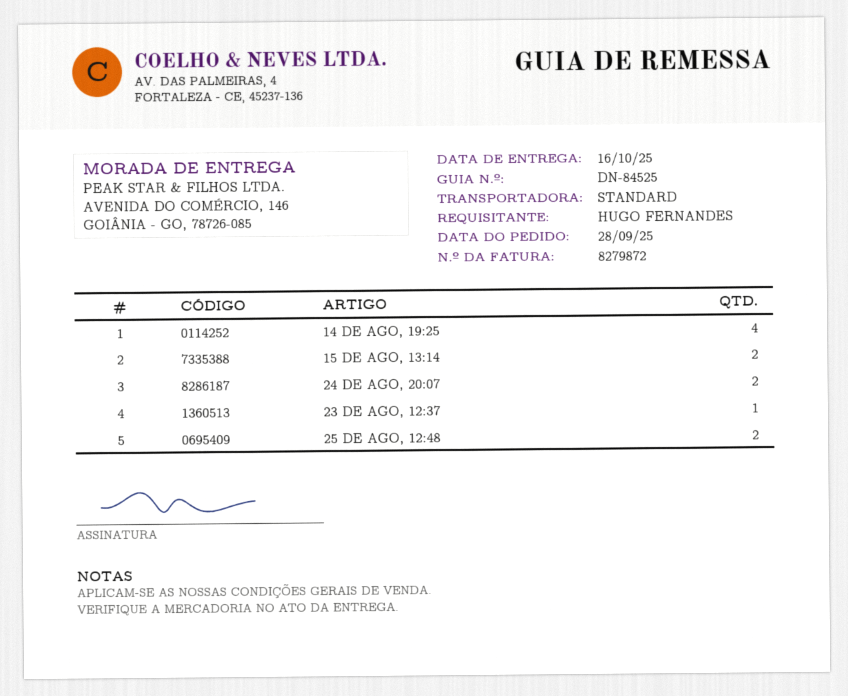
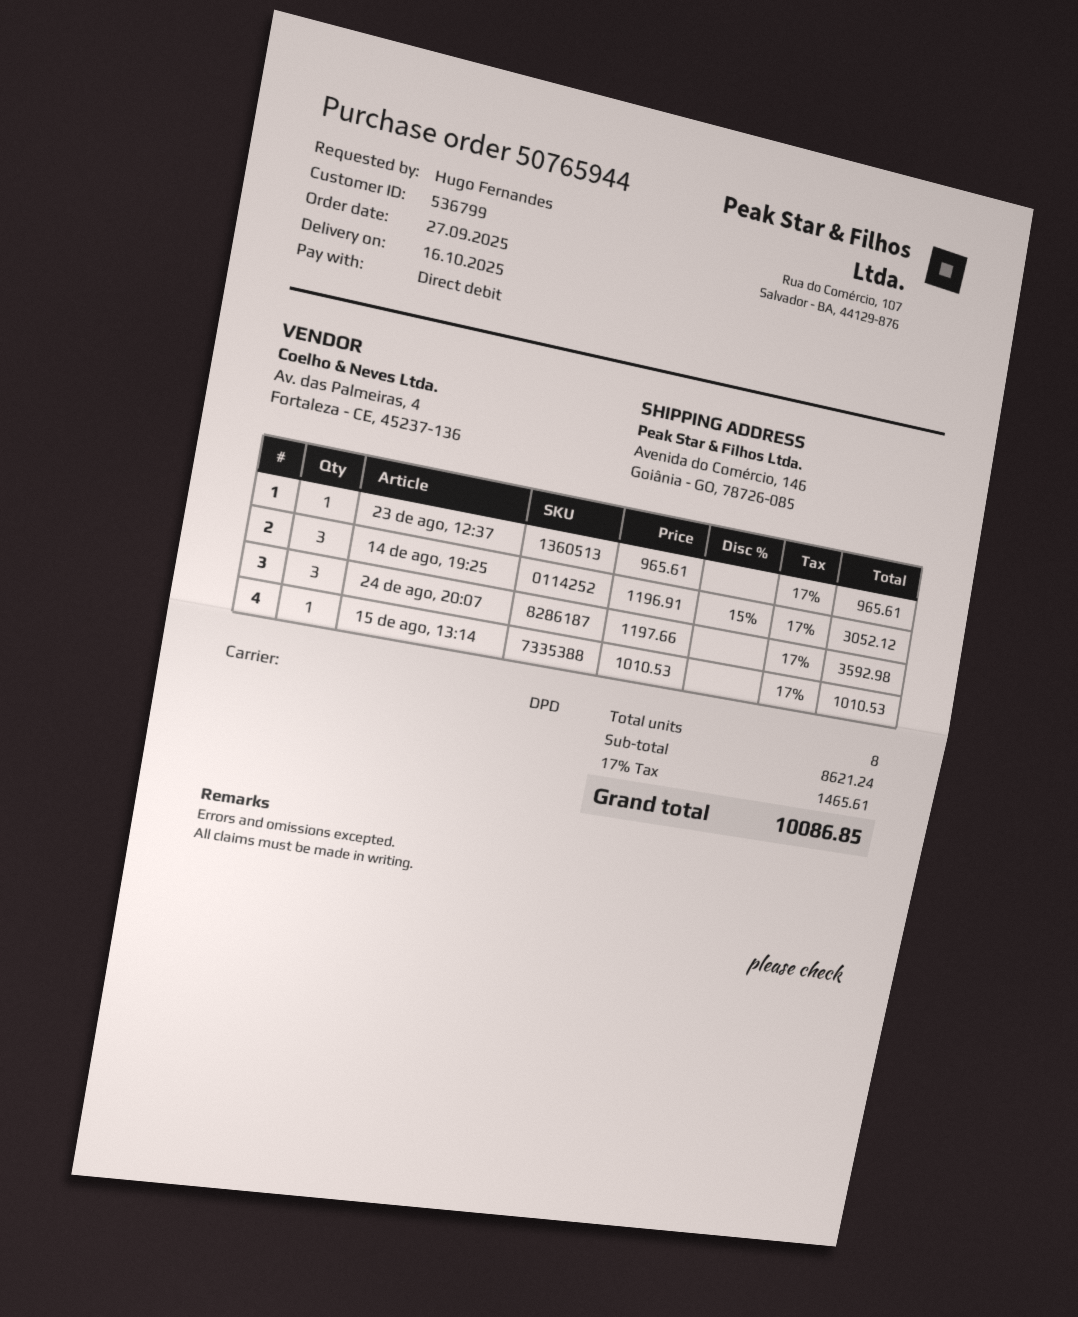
order date: 2025-09-28 -> 2025-09-27
shipping method: standard -> DPD
14 DE AGO, 19:25: 4 -> 3
15 DE AGO, 13:14: 2 -> 1
24 DE AGO, 20:07: 2 -> 3
25 DE AGO, 12:48: 2 -> none

